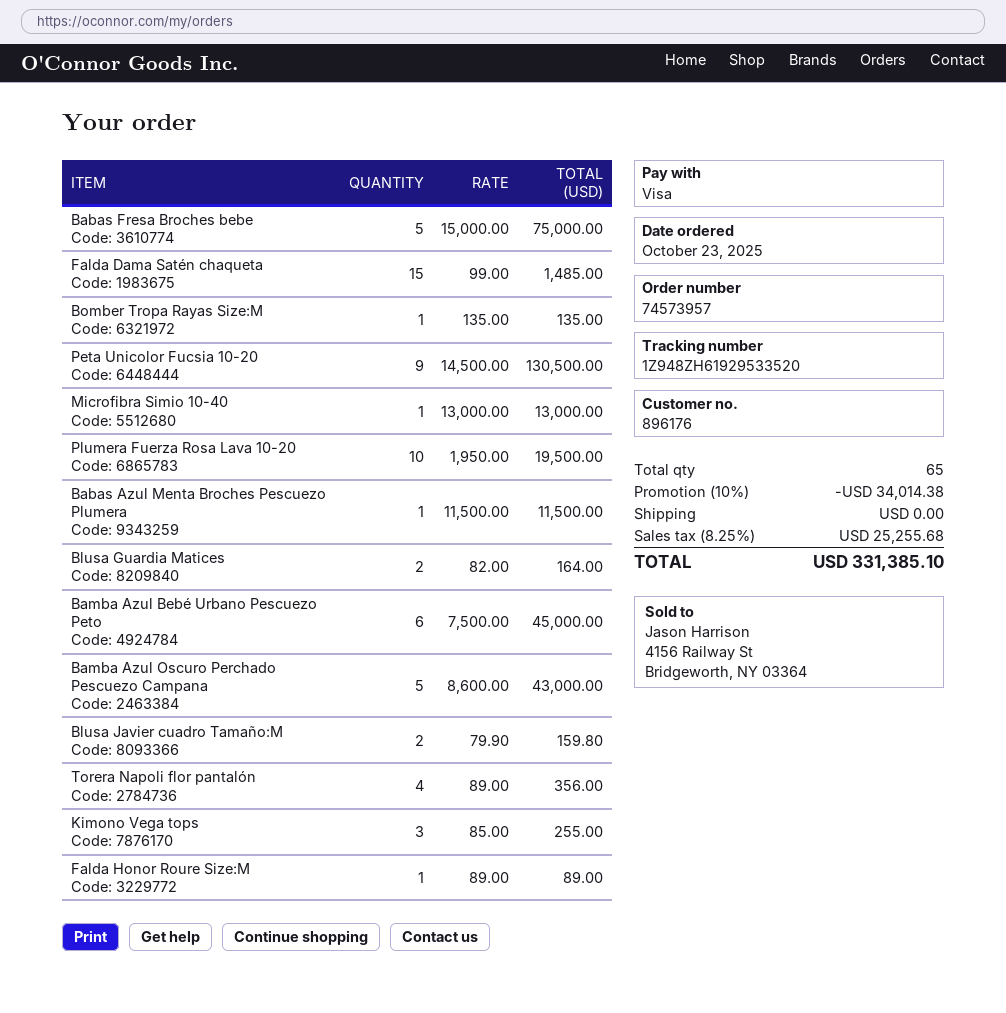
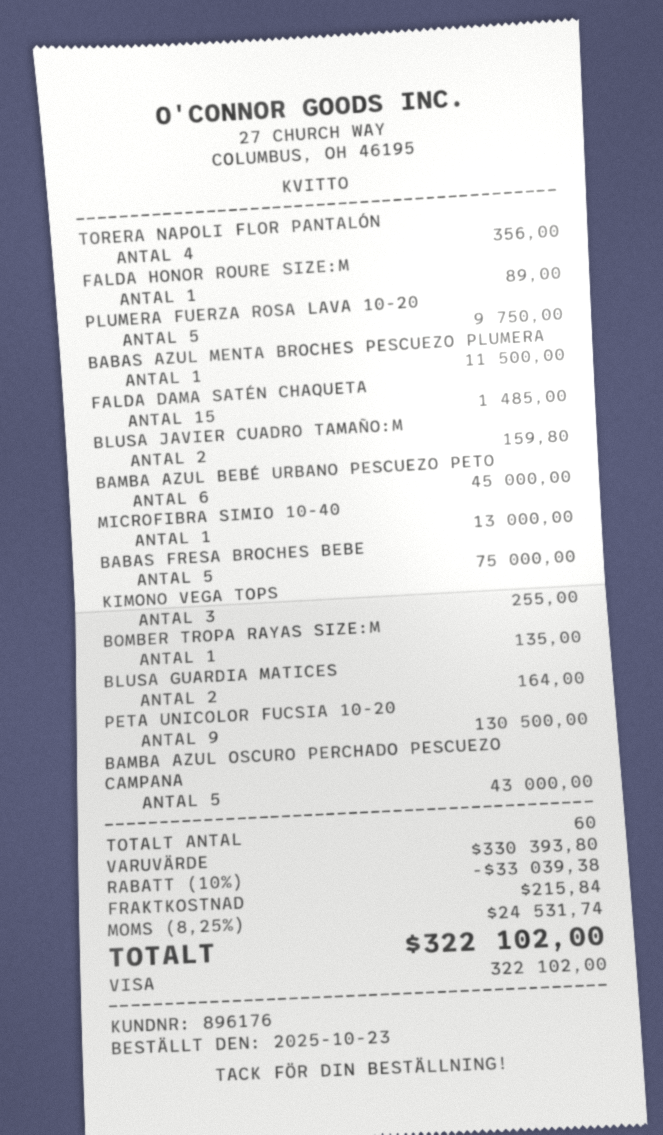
Plumera Fuerza Rosa Lava 10-20: 10 for 19500.00 -> 5 for 9750.00
total quantity: 65 -> 60
discount: 10% = 34014.38 -> 10% = 33039.38
shipping: 0.00 -> 215.84
tax: 8.25% = 25255.68 -> 8.25% = 24531.74
total: 331385.10 -> 322102.00

